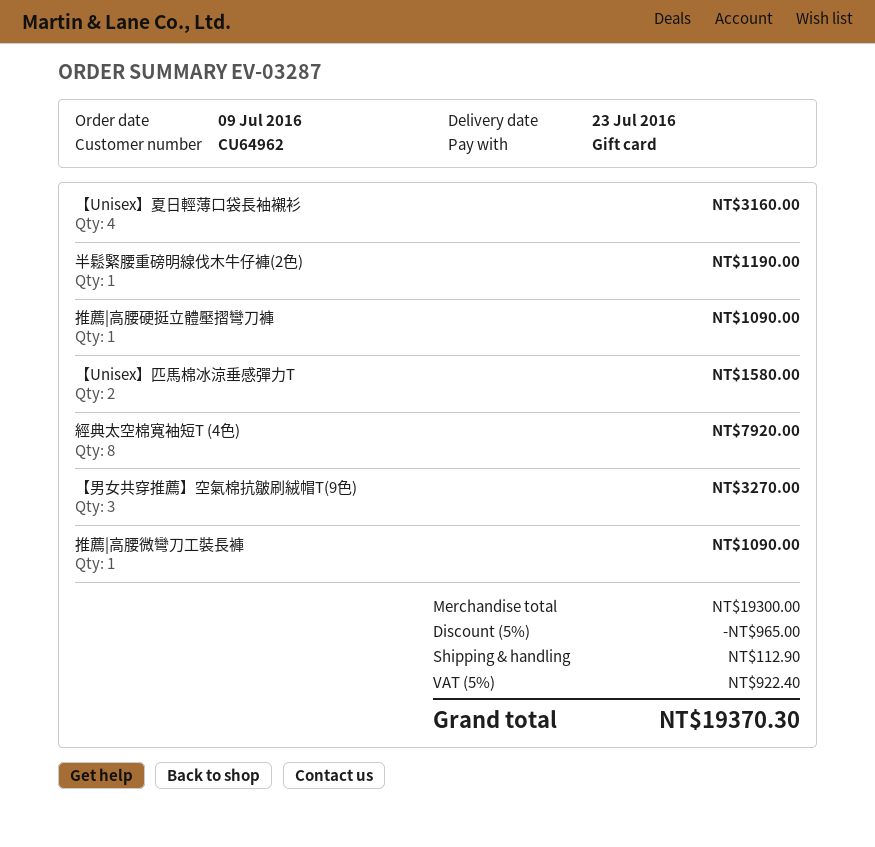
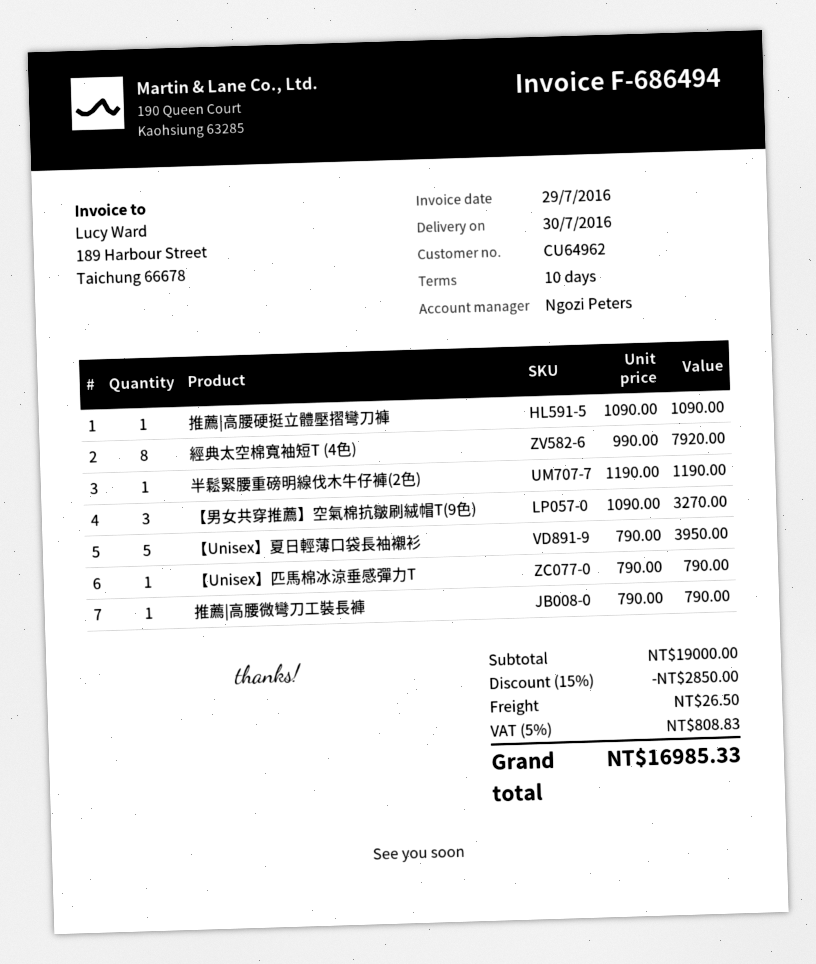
delivery date: 2016-07-23 -> 2016-07-30
【Unisex】夏日輕薄口袋長袖襯衫: 4 for 3160.00 -> 5 for 3950.00
【Unisex】匹馬棉冰涼垂感彈力T: 2 for 1580.00 -> 1 for 790.00
推薦|高腰微彎刀工裝長褲: 1 for 1090.00 -> 1 for 790.00
subtotal: 19300.00 -> 19000.00
discount: 5% = 965.00 -> 15% = 2850.00
shipping: 112.90 -> 26.50
tax: 5% = 922.40 -> 5% = 808.83
total: 19370.30 -> 16985.33

